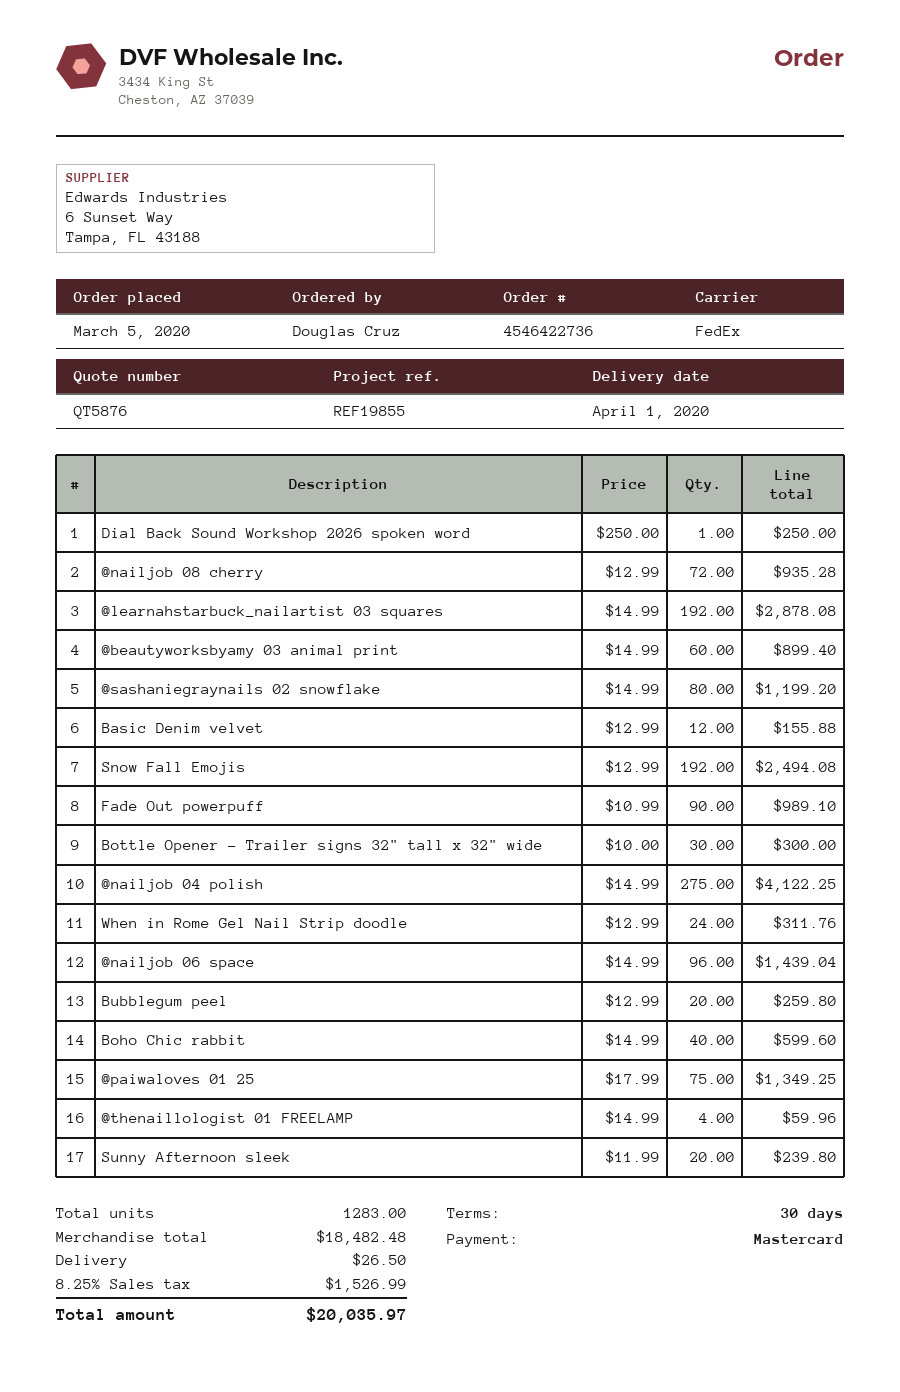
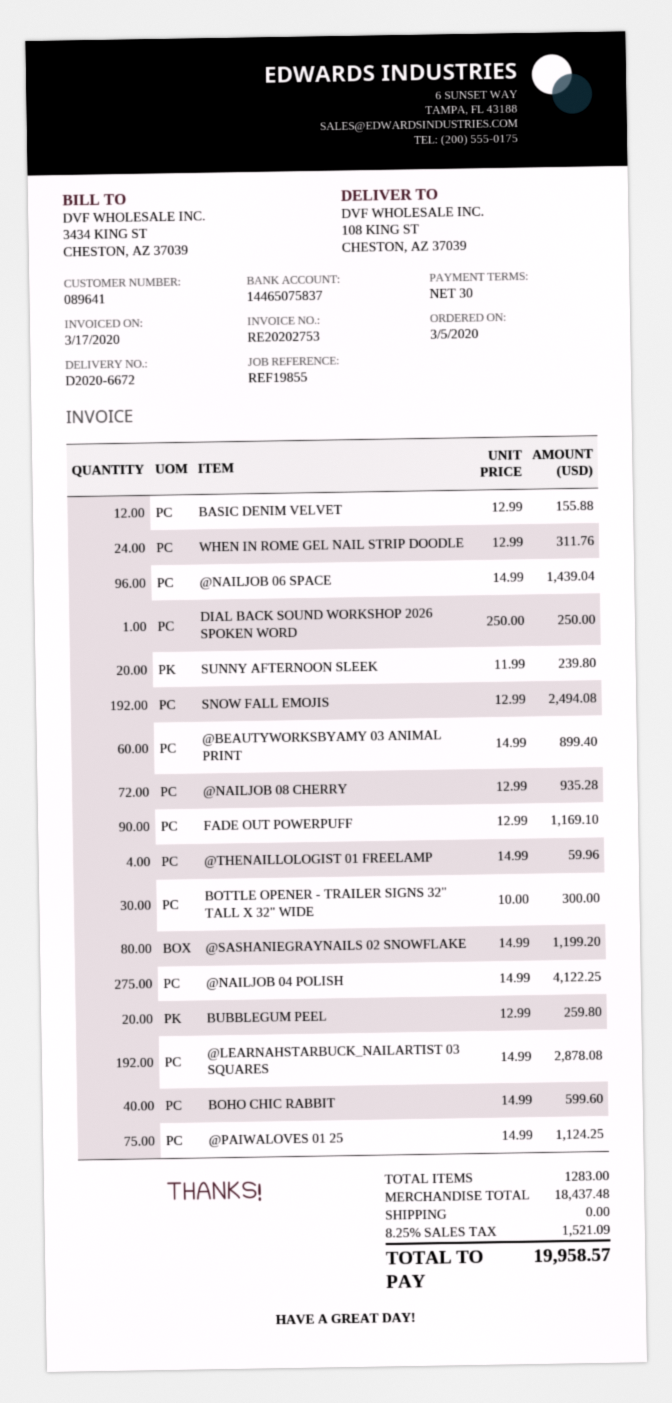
Fade Out powerpuff: 90 x 10.99 = 989.10 -> 90 x 12.99 = 1169.10
@paiwaloves 01 25: 75 x 17.99 = 1349.25 -> 75 x 14.99 = 1124.25
subtotal: 18482.48 -> 18437.48
shipping: 26.50 -> 0.00
tax: 8.25% = 1526.99 -> 8.25% = 1521.09
total: 20035.97 -> 19958.57

